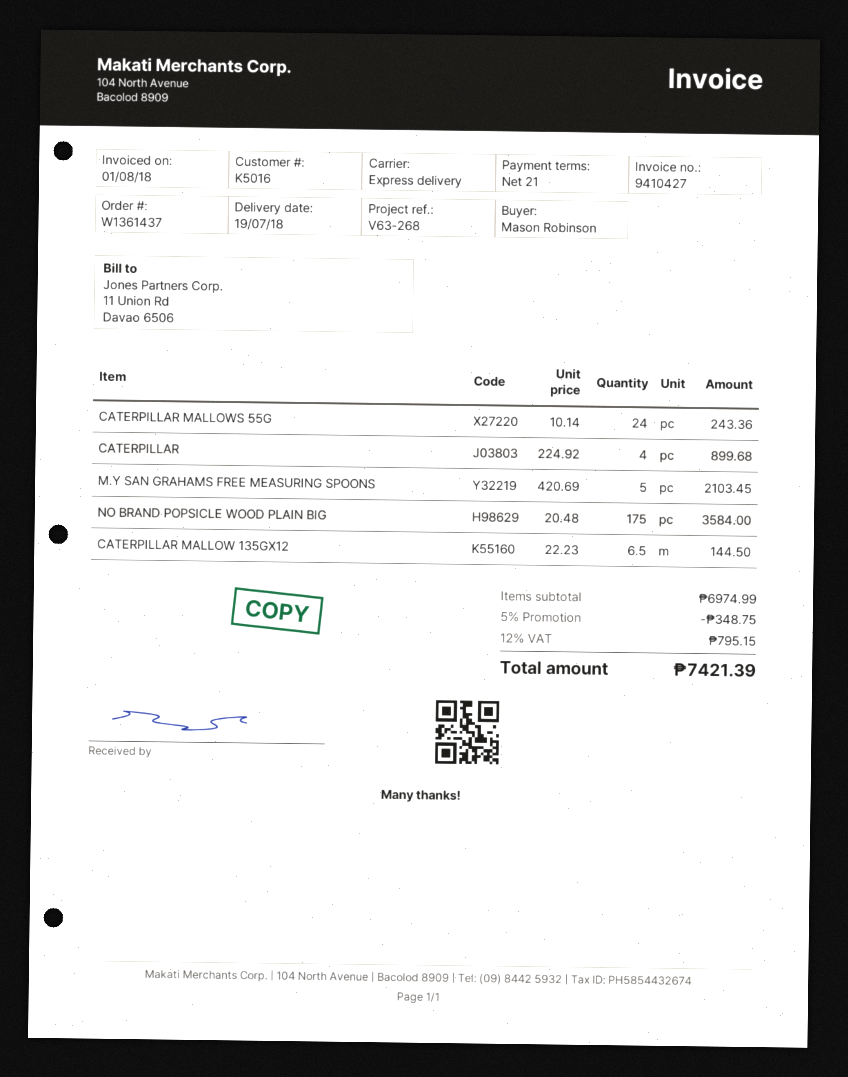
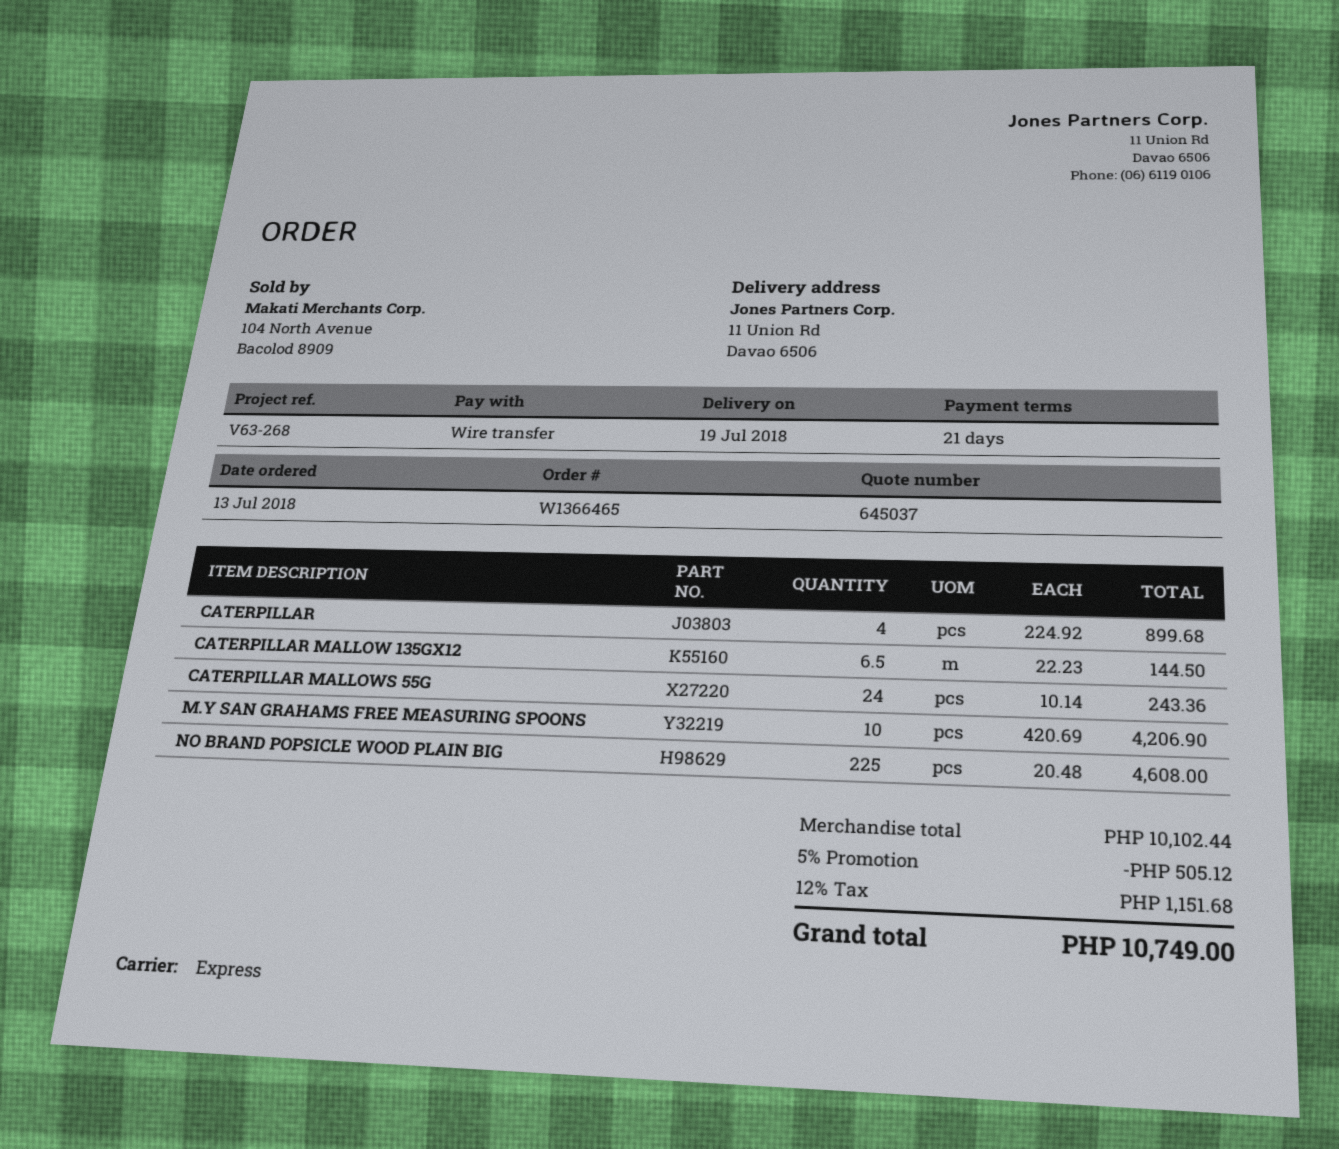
order number: W1361437 -> W1366465
M.Y SAN GRAHAMS FREE MEASURING SPOONS: 5 x 420.69 = 2103.45 -> 10 x 420.69 = 4206.90
NO BRAND POPSICLE WOOD PLAIN BIG: 175 x 20.48 = 3584.00 -> 225 x 20.48 = 4608.00
subtotal: 6974.99 -> 10102.44
discount: 5% = 348.75 -> 5% = 505.12
tax: 12% = 795.15 -> 12% = 1151.68
total: 7421.39 -> 10749.00

